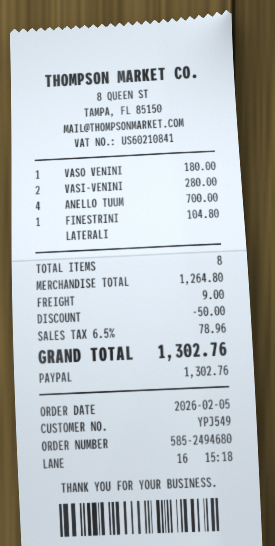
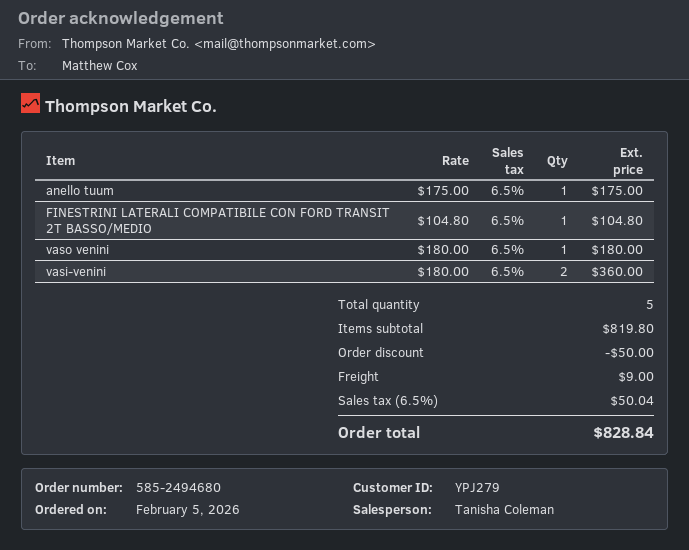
customer number: YPJ549 -> YPJ279
VASI-VENINI: 2 for 280.00 -> 2 for 360.00
ANELLO TUUM: 4 for 700.00 -> 1 for 175.00
total quantity: 8 -> 5
subtotal: 1264.80 -> 819.80
tax: 6.5% = 78.96 -> 6.5% = 50.04
total: 1302.76 -> 828.84

